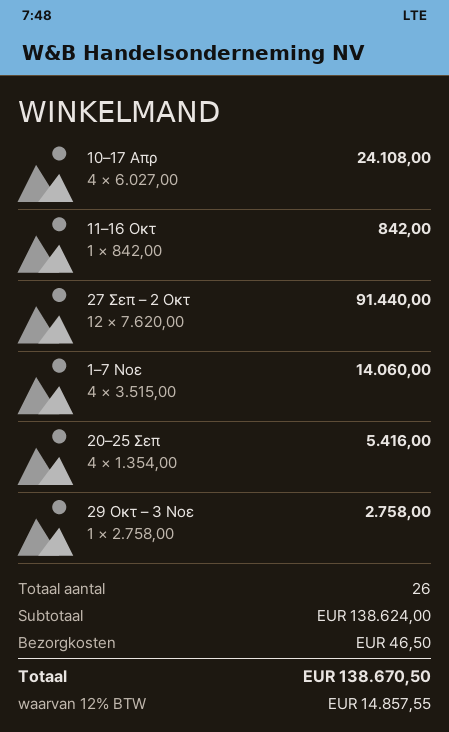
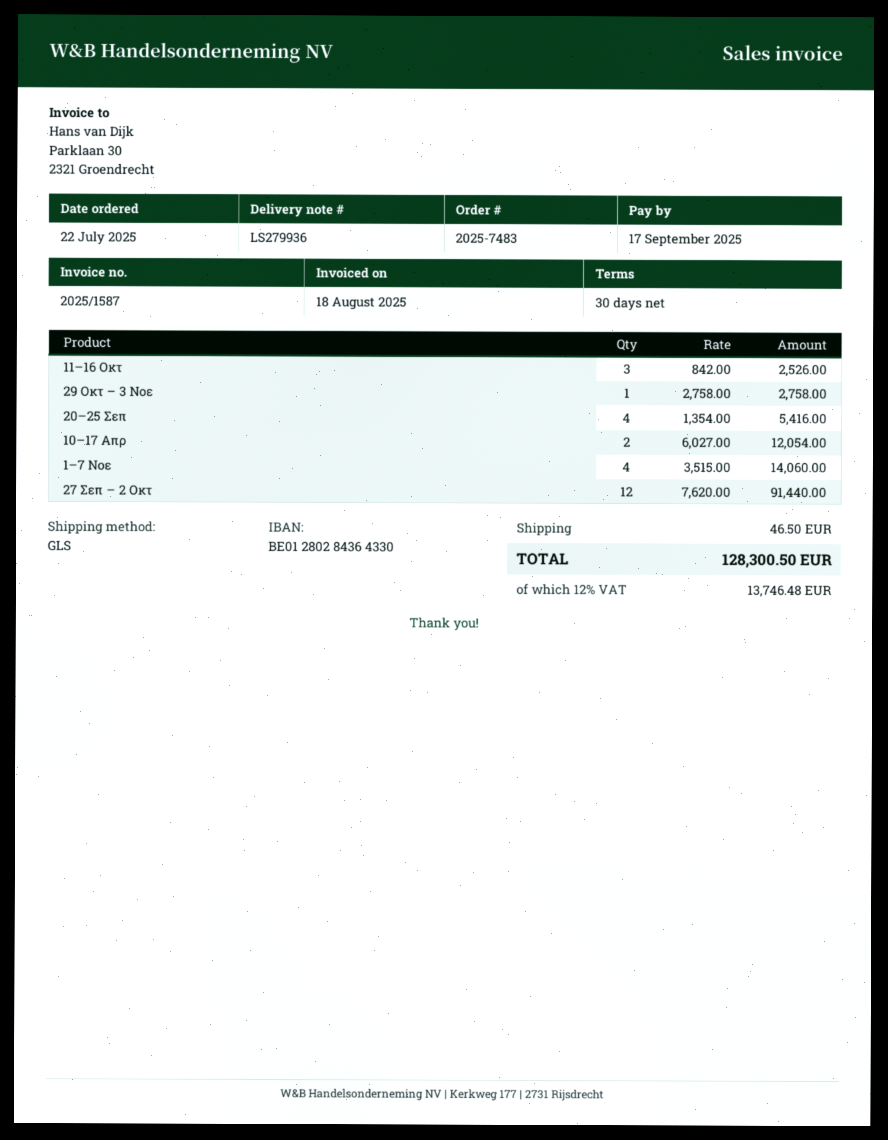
10–17 Απρ: 4 x 6027.00 = 24108.00 -> 2 x 6027.00 = 12054.00
11–16 Οκτ: 1 x 842.00 = 842.00 -> 3 x 842.00 = 2526.00
tax: 12% = 14857.55 -> 12% = 13746.48
total: 138670.50 -> 128300.50

